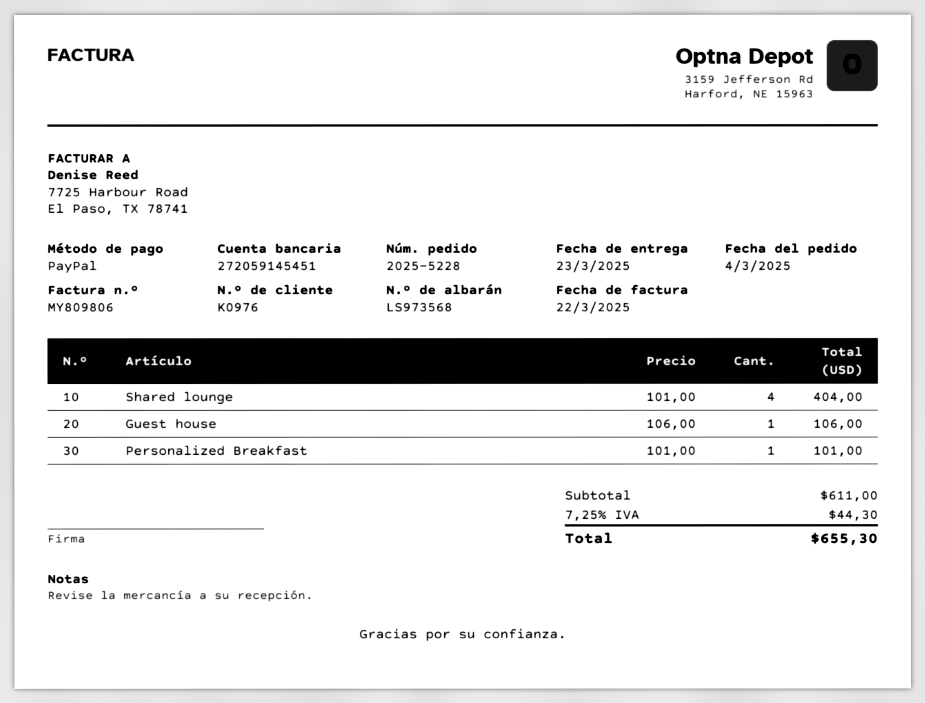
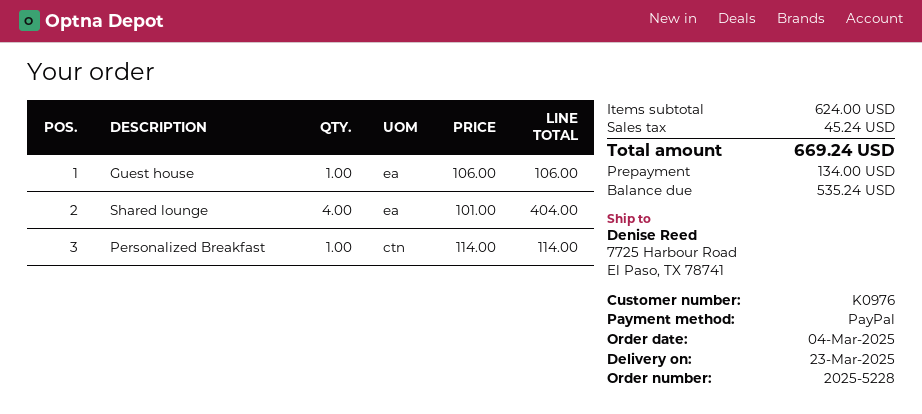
Personalized Breakfast: 1 x 101.00 = 101.00 -> 1 x 114.00 = 114.00
subtotal: 611.00 -> 624.00
tax: 44.30 -> 45.24
total: 655.30 -> 669.24

